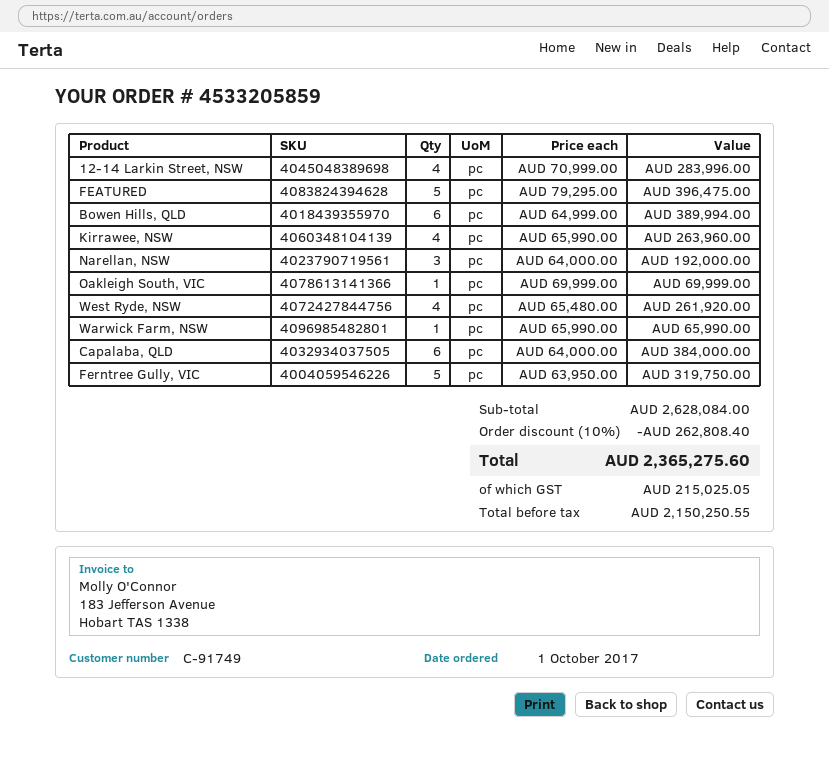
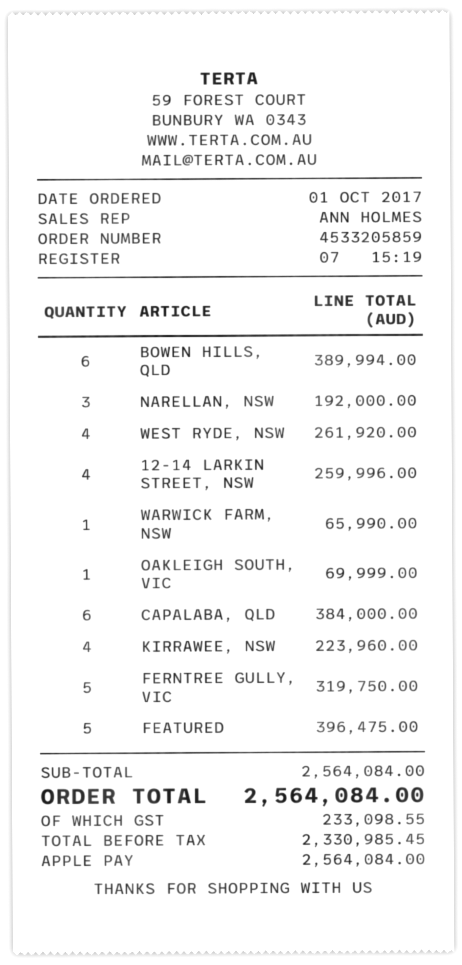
12-14 Larkin Street, NSW: 4 for 283996.00 -> 4 for 259996.00
Kirrawee, NSW: 4 for 263960.00 -> 4 for 223960.00
subtotal: 2628084.00 -> 2564084.00
discount: 10% = 262808.40 -> none
net: 2150250.55 -> 2330985.45
tax: 215025.05 -> 233098.55
total: 2365275.60 -> 2564084.00

